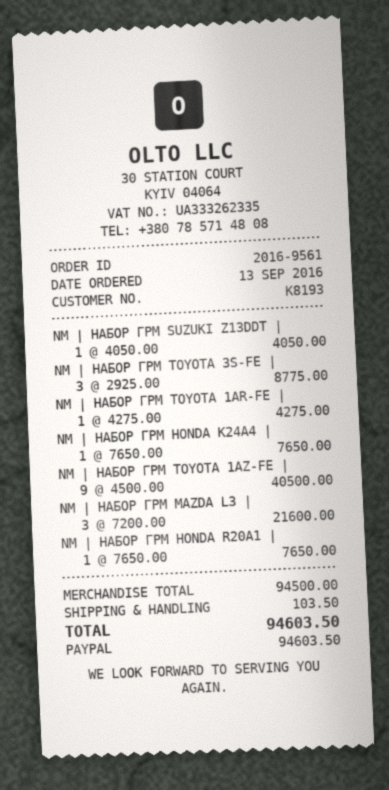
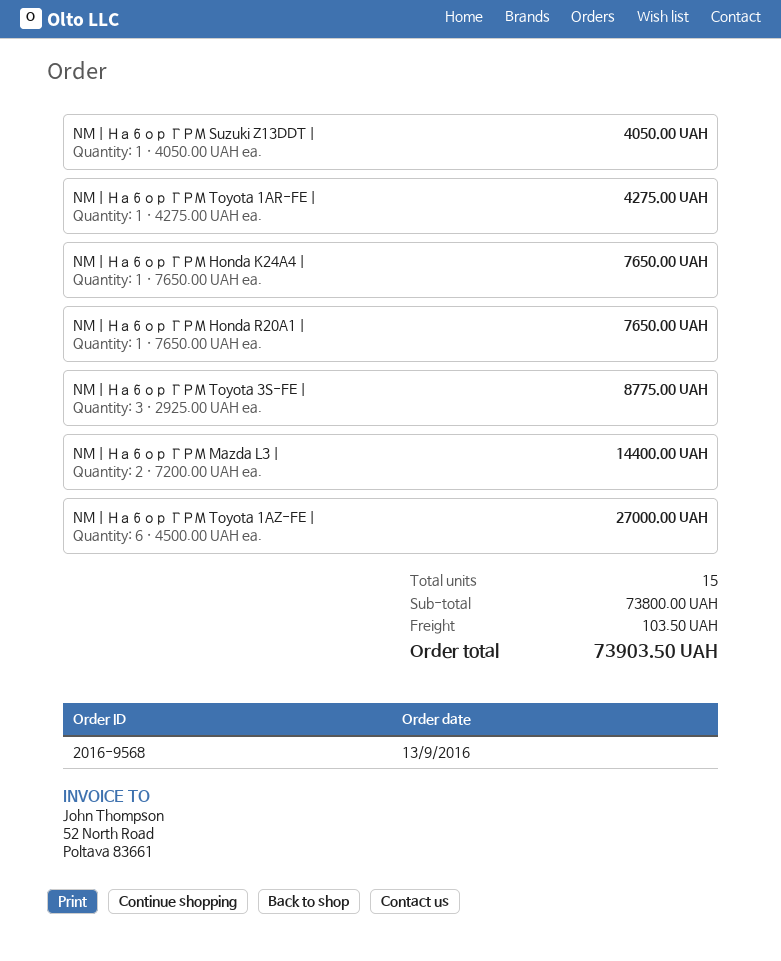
order number: 2016-9561 -> 2016-9568
NM | НАБОР ГРМ TOYOTA 1AZ-FE |: 9 x 4500.00 = 40500.00 -> 6 x 4500.00 = 27000.00
NM | НАБОР ГРМ MAZDA L3 |: 3 x 7200.00 = 21600.00 -> 2 x 7200.00 = 14400.00
subtotal: 94500.00 -> 73800.00
total: 94603.50 -> 73903.50

